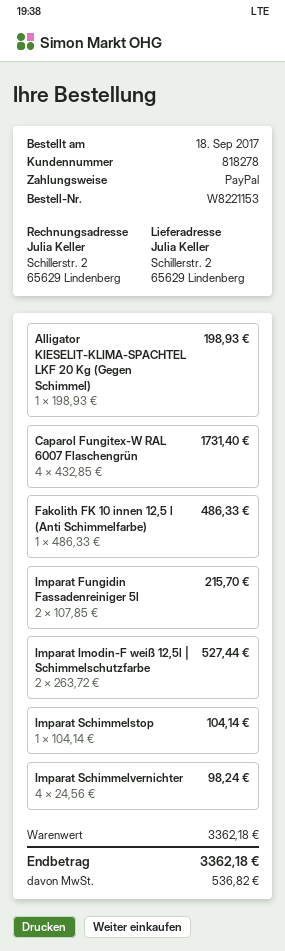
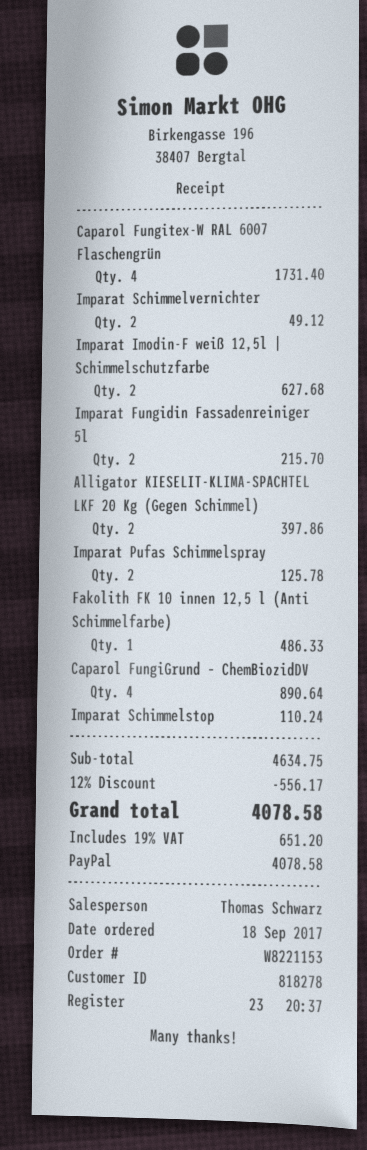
Alligator KIESELIT-KLIMA-SPACHTEL LKF 20 Kg (Gegen Schimmel): 1 for 198.93 -> 2 for 397.86
Imparat Imodin-F weiß 12,5l | Schimmelschutzfarbe: 2 for 527.44 -> 2 for 627.68
Imparat Schimmelstop: 1 for 104.14 -> 1 for 110.24
Imparat Schimmelvernichter: 4 for 98.24 -> 2 for 49.12
Imparat Pufas Schimmelspray: none -> 2 for 125.78
Caparol FungiGrund – ChemBiozidDV: none -> 4 for 890.64
subtotal: 3362.18 -> 4634.75
discount: none -> 12% = 556.17
tax: 536.82 -> 651.20
total: 3362.18 -> 4078.58

